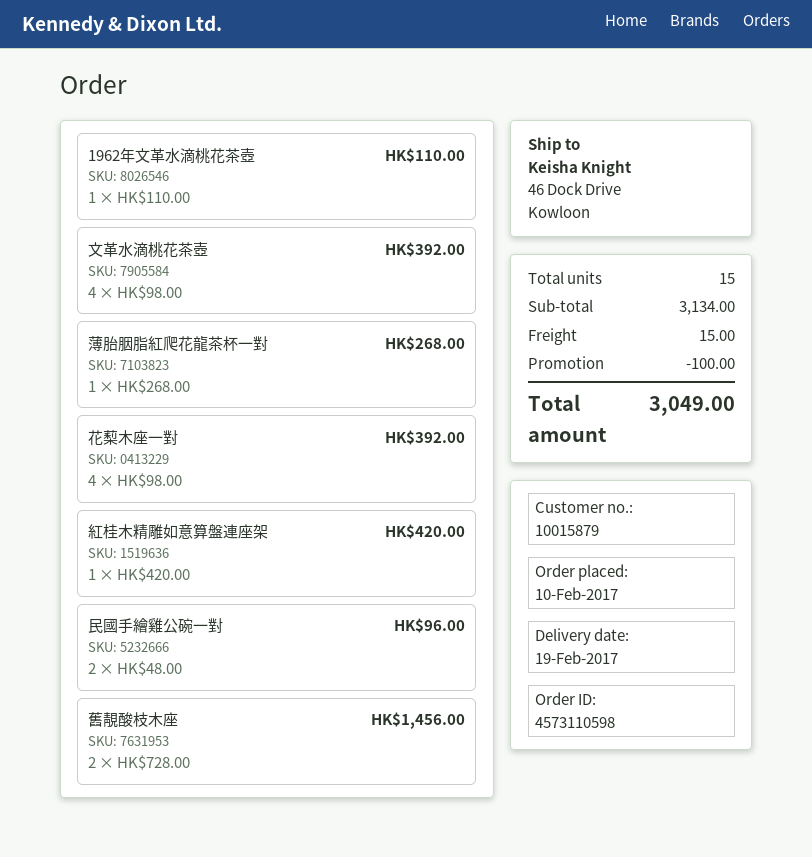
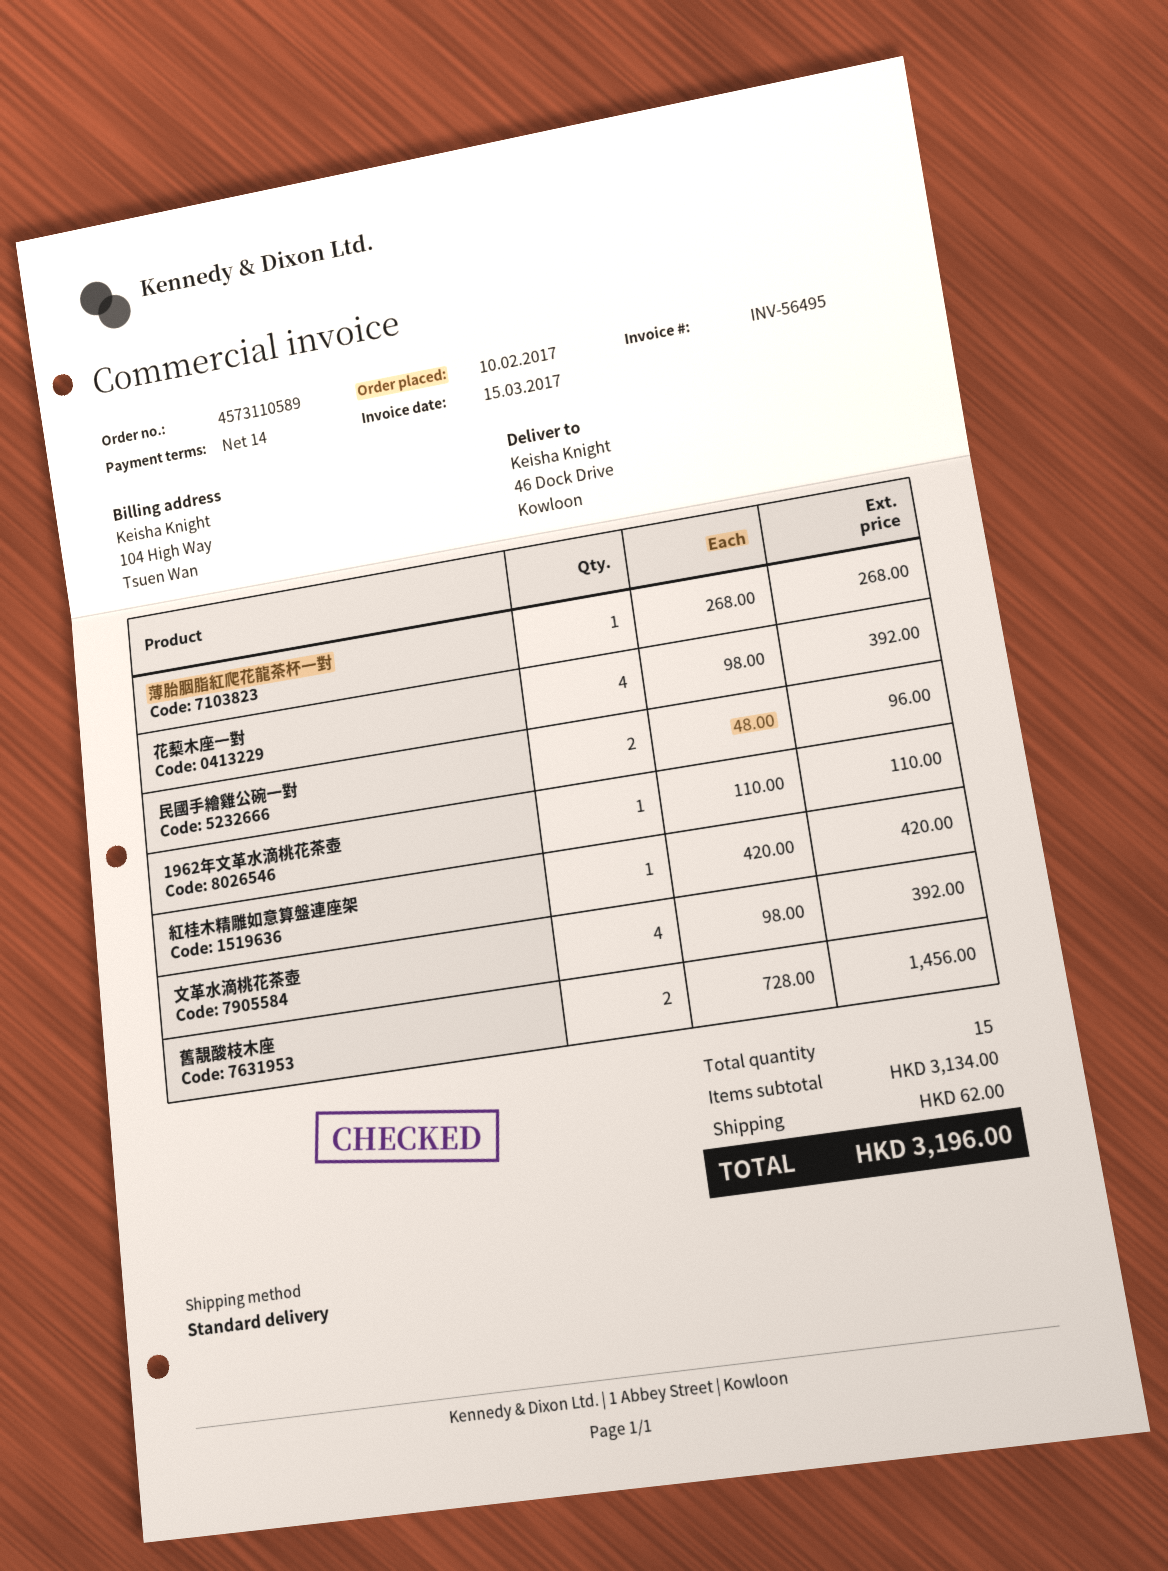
order number: 4573110598 -> 4573110589
discount: 100.00 -> none
shipping: 15.00 -> 62.00
total: 3049.00 -> 3196.00

